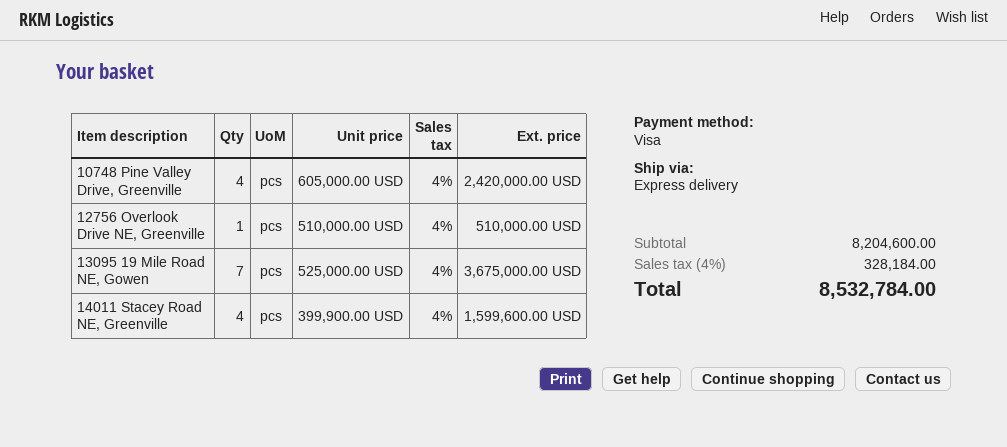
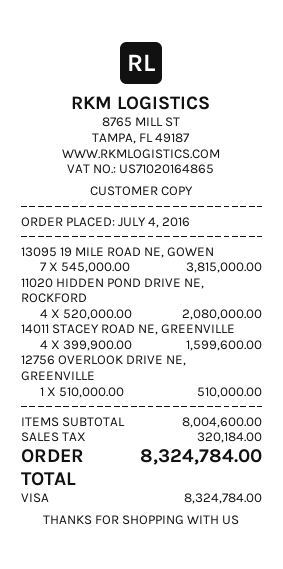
10748 Pine Valley Drive, Greenville: 4 x 605000.00 = 2420000.00 -> none
13095 19 Mile Road NE, Gowen: 7 x 525000.00 = 3675000.00 -> 7 x 545000.00 = 3815000.00
11020 HIDDEN POND DRIVE NE, ROCKFORD: none -> 4 x 520000.00 = 2080000.00
subtotal: 8204600.00 -> 8004600.00
tax: 328184.00 -> 320184.00
total: 8532784.00 -> 8324784.00

